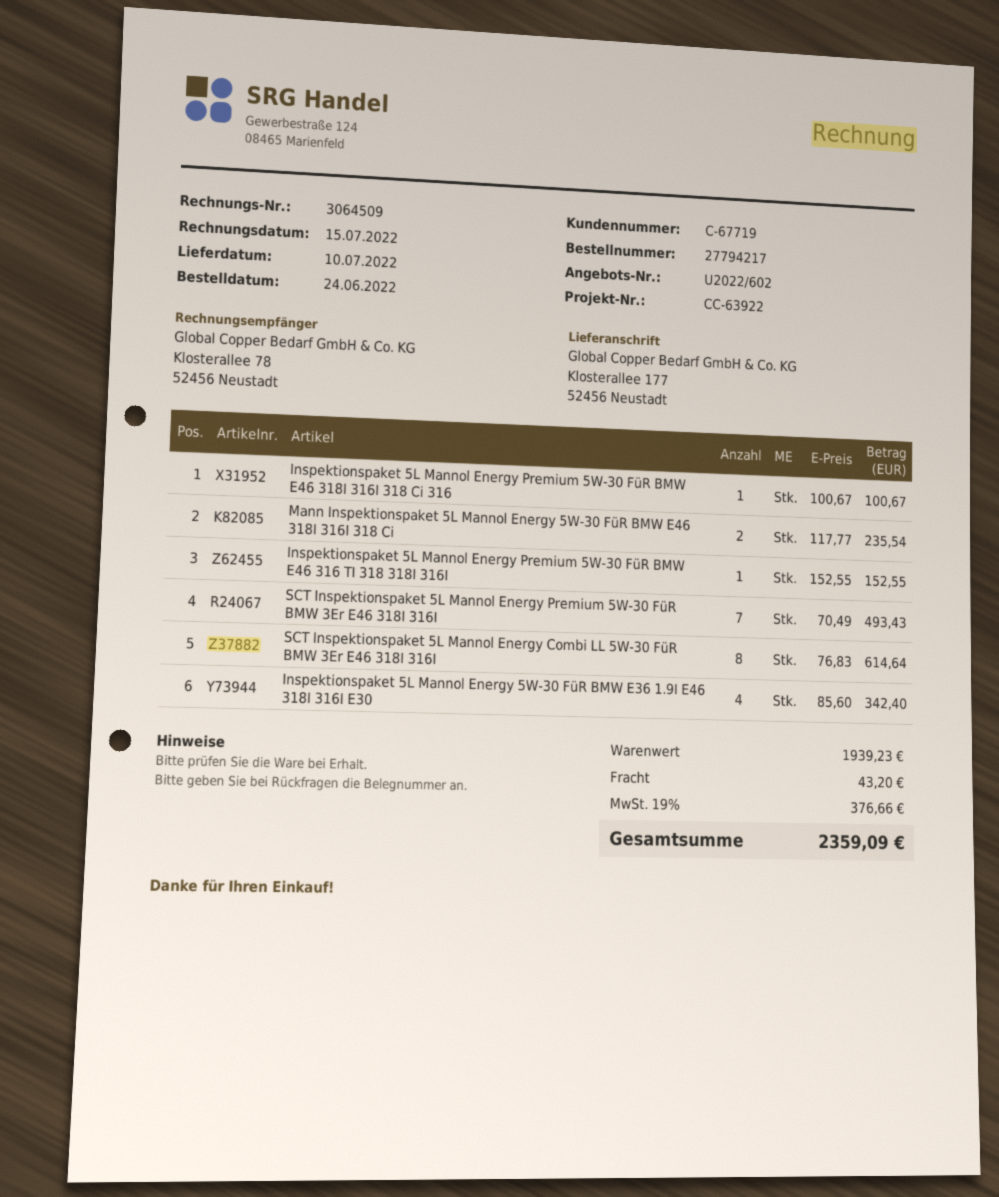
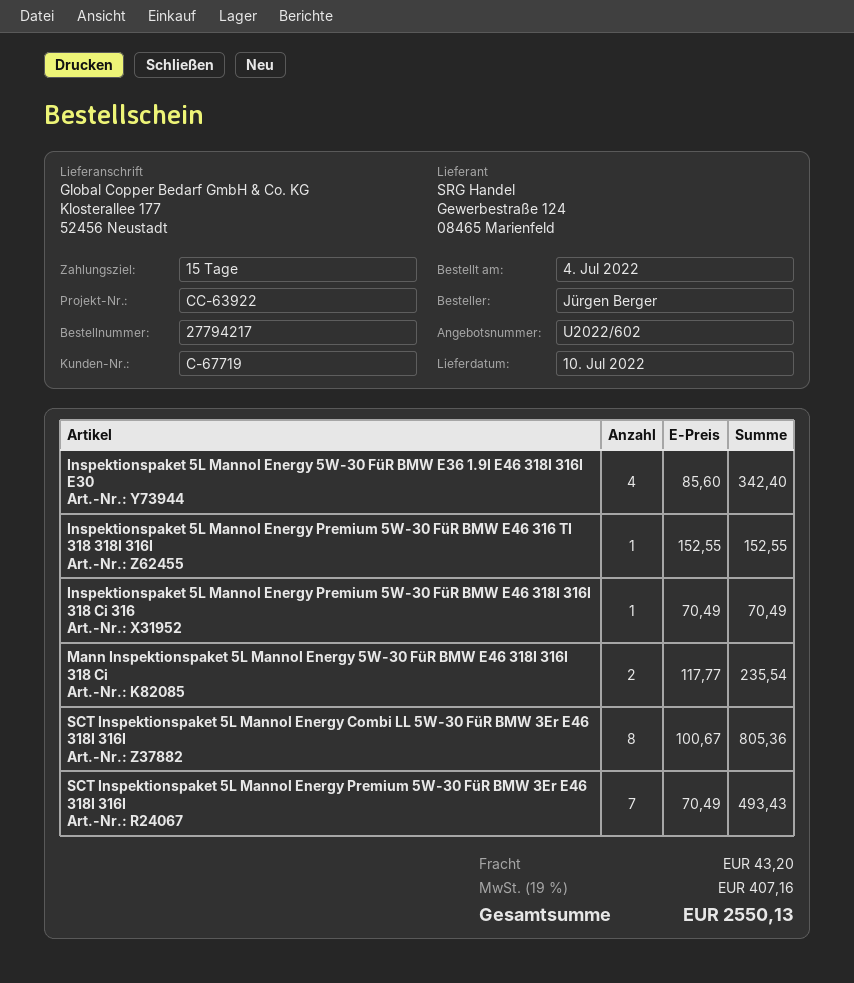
order date: 2022-06-24 -> 2022-07-04
Inspektionspaket 5L Mannol Energy Premium 5W-30 FüR BMW E46 318I 316I 318 Ci 316: 1 x 100.67 = 100.67 -> 1 x 70.49 = 70.49
SCT Inspektionspaket 5L Mannol Energy Combi LL 5W-30 FüR BMW 3Er E46 318I 316I: 8 x 76.83 = 614.64 -> 8 x 100.67 = 805.36
tax: 19% = 376.66 -> 19% = 407.16
total: 2359.09 -> 2550.13

